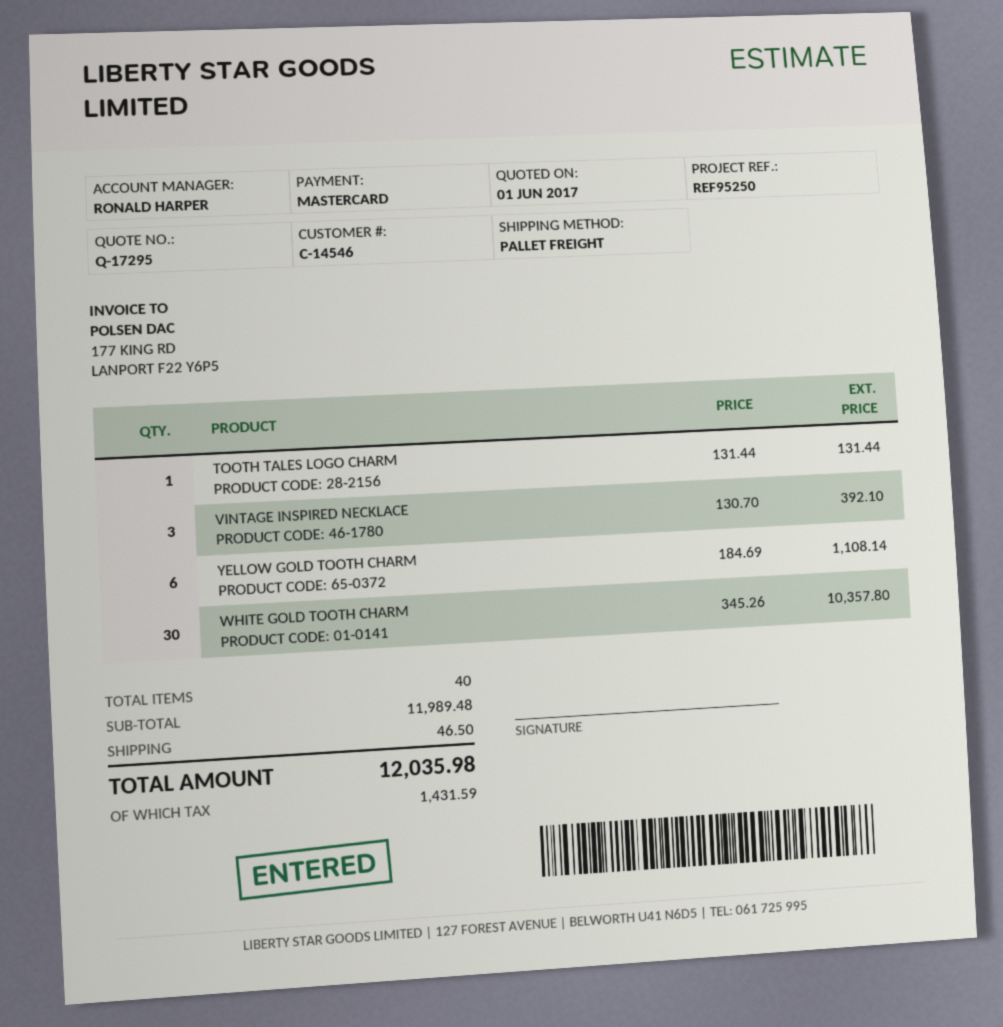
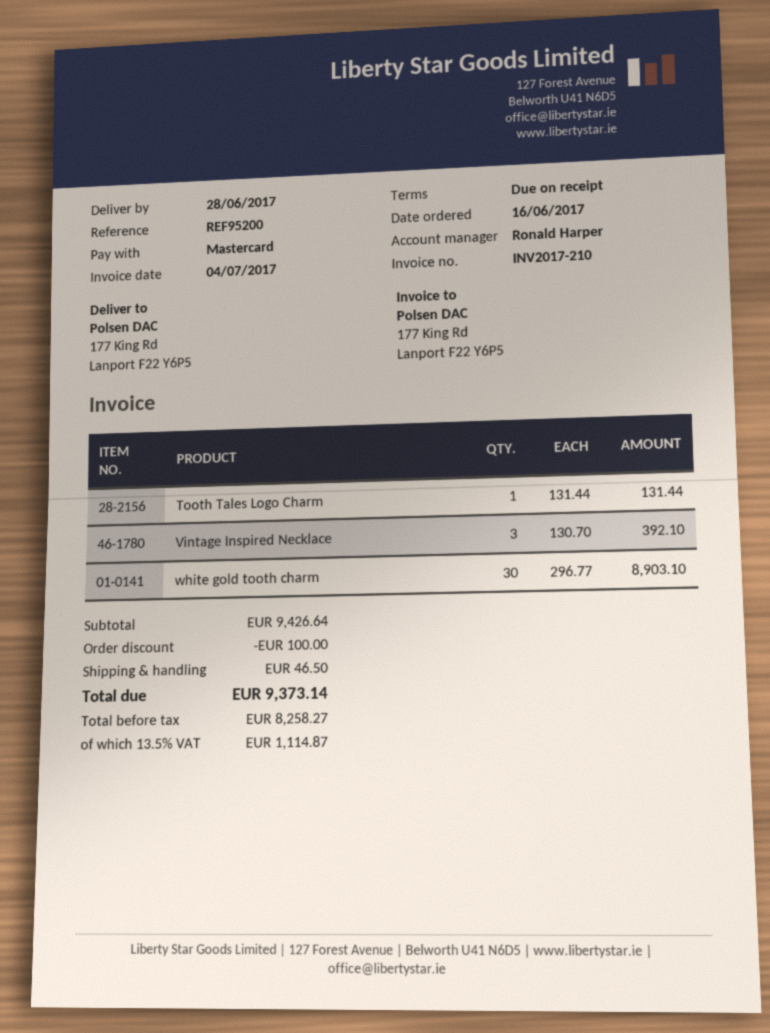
reference: REF95250 -> REF95200
YELLOW GOLD TOOTH CHARM: 6 x 184.69 = 1108.14 -> none
WHITE GOLD TOOTH CHARM: 30 x 345.26 = 10357.80 -> 30 x 296.77 = 8903.10
subtotal: 11989.48 -> 9426.64
discount: none -> 100.00
tax: 1431.59 -> 1114.87
total: 12035.98 -> 9373.14

